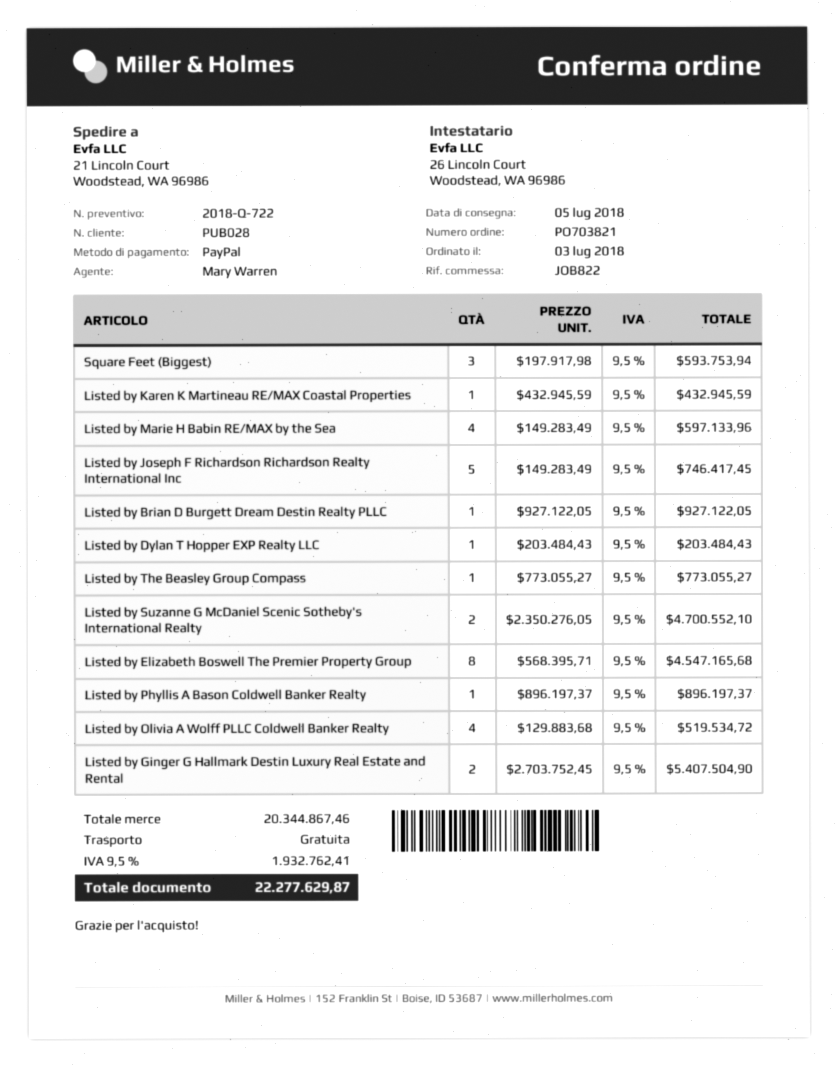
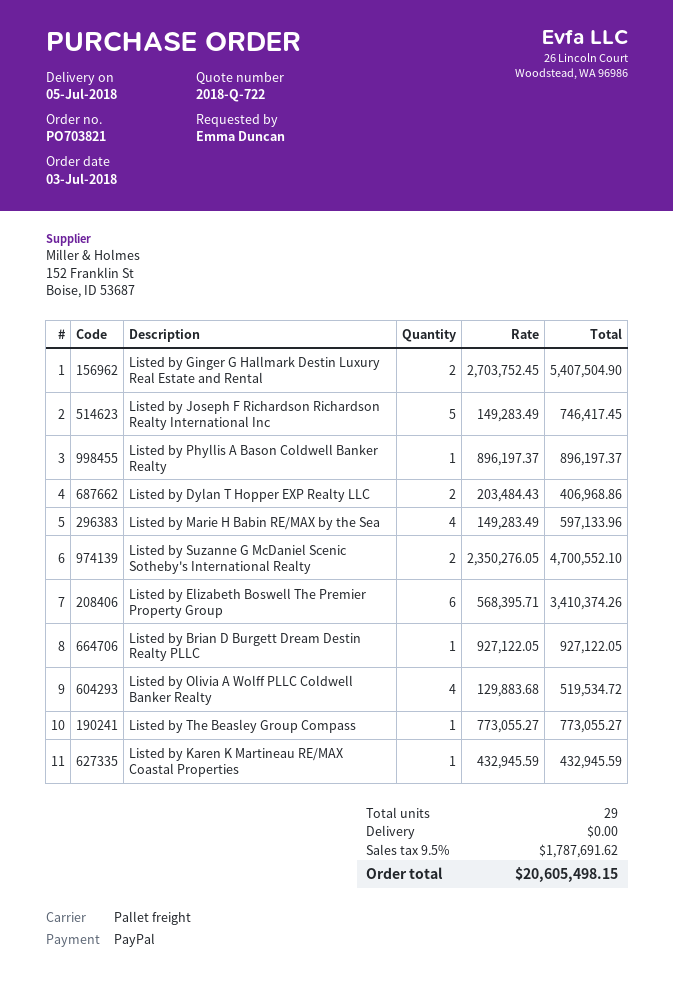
Square Feet (Biggest): 3 x 197917.98 = 593753.94 -> none
Listed by Dylan T Hopper EXP Realty LLC: 1 x 203484.43 = 203484.43 -> 2 x 203484.43 = 406968.86
Listed by Elizabeth Boswell The Premier Property Group: 8 x 568395.71 = 4547165.68 -> 6 x 568395.71 = 3410374.26
tax: 9.5% = 1932762.41 -> 9.5% = 1787691.62
total: 22277629.87 -> 20605498.15

